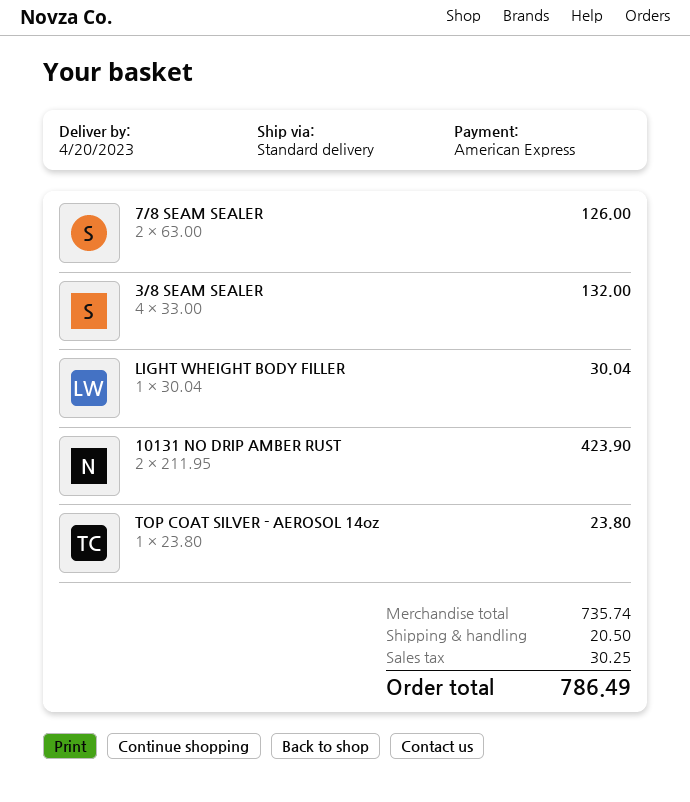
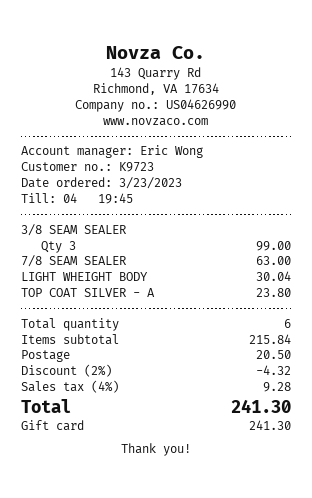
payment method: American Express -> gift card
7/8 SEAM SEALER: 2 for 126.00 -> 1 for 63.00
3/8 SEAM SEALER: 4 for 132.00 -> 3 for 99.00
10131 NO DRIP AMBER RUST: 2 for 423.90 -> none
subtotal: 735.74 -> 215.84
discount: none -> 2% = 4.32
tax: 30.25 -> 9.28
total: 786.49 -> 241.30

